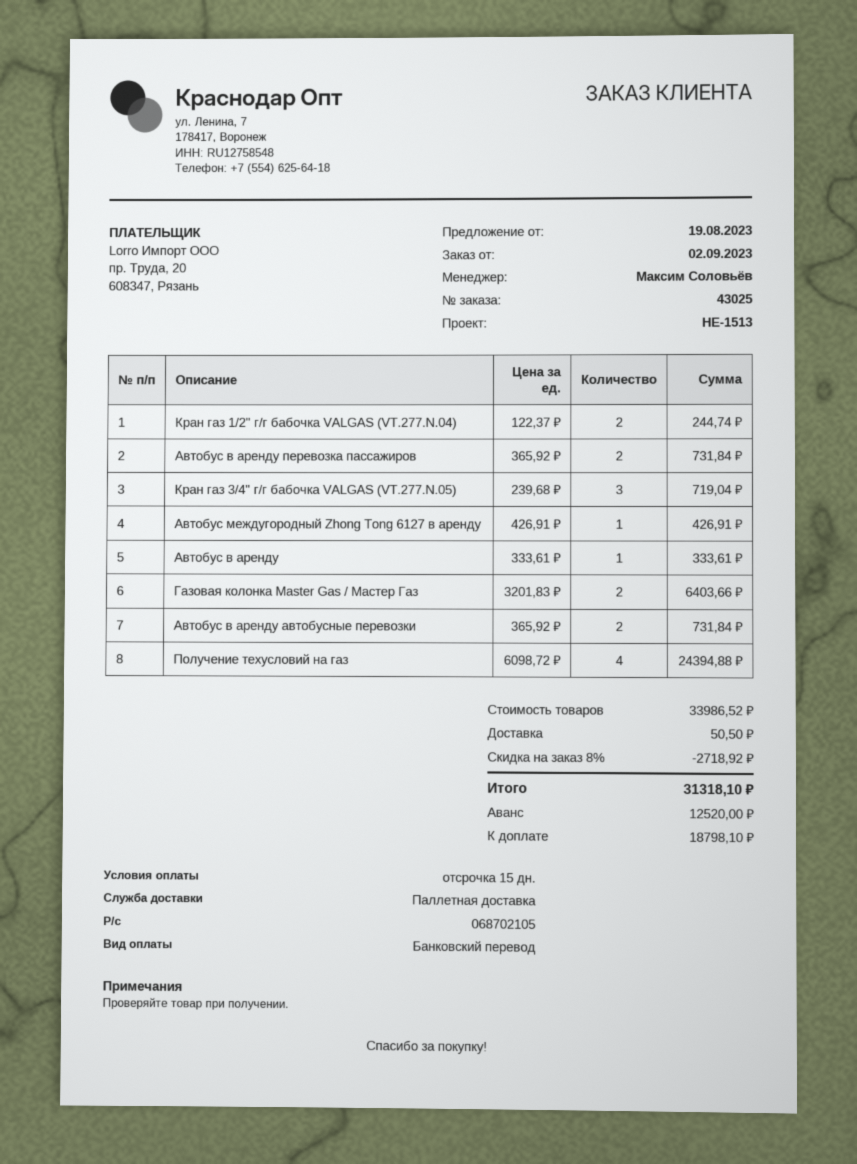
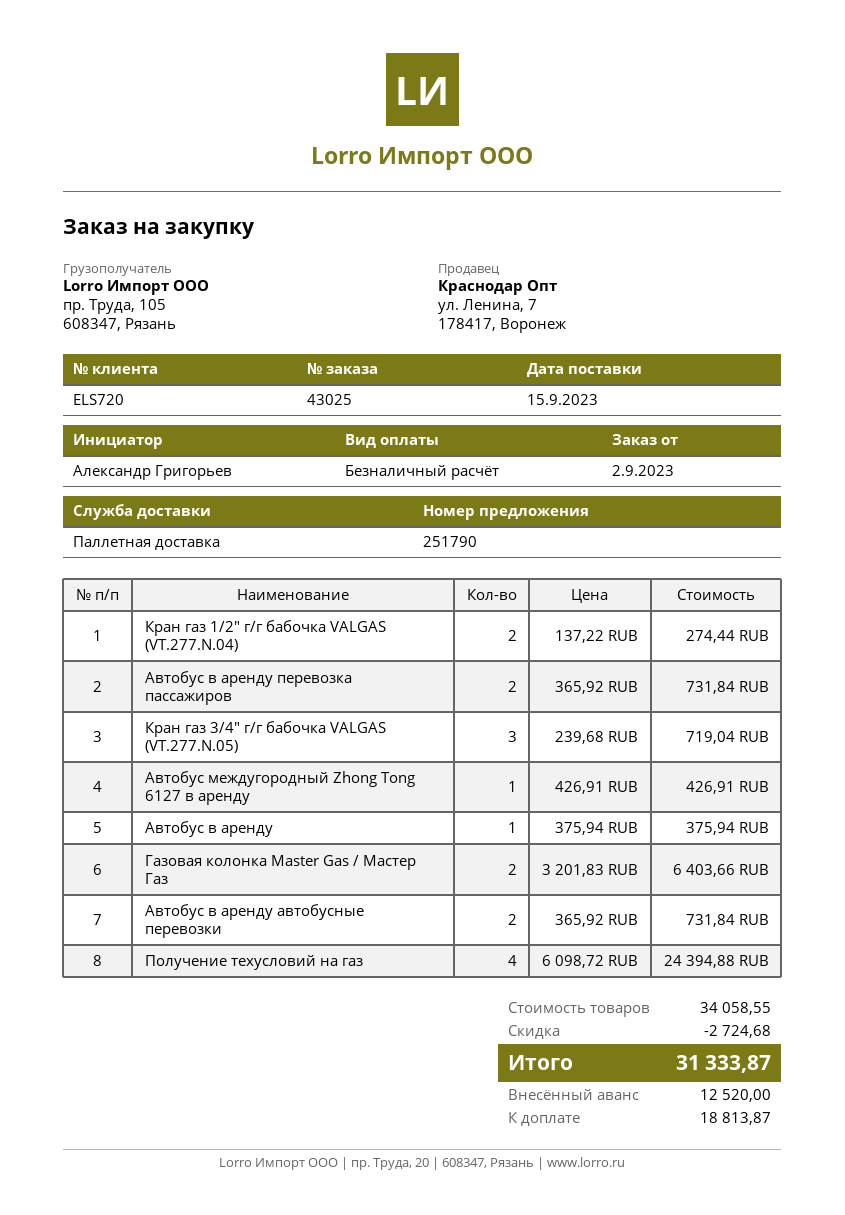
Кран газ 1/2" г/г бабочка VALGAS (VT.277.N.04): 2 x 122.37 = 244.74 -> 2 x 137.22 = 274.44
Автобус в аренду: 1 x 333.61 = 333.61 -> 1 x 375.94 = 375.94
subtotal: 33986.52 -> 34058.55
discount: 2718.92 -> 2724.68
shipping: 50.50 -> none
total: 31318.10 -> 31333.87
balance: 18798.10 -> 18813.87

